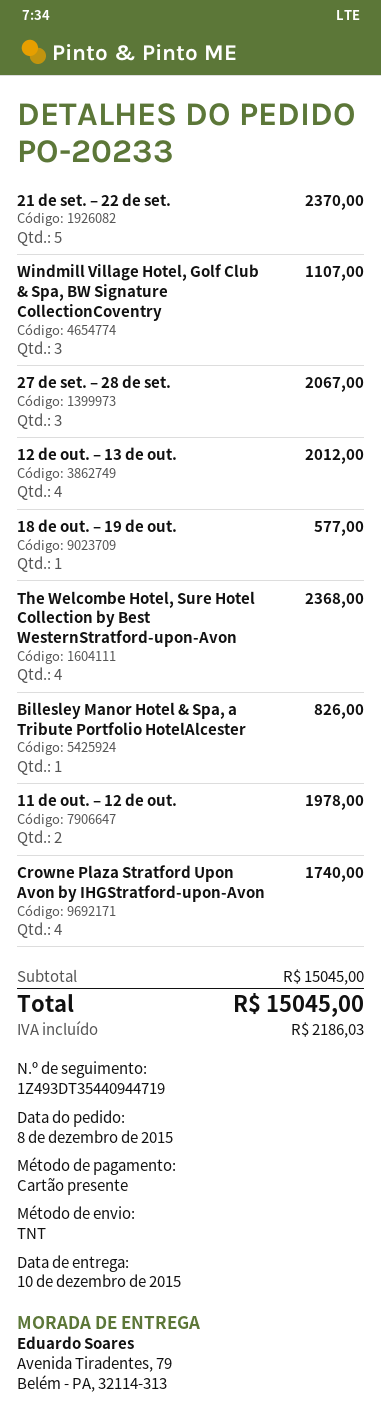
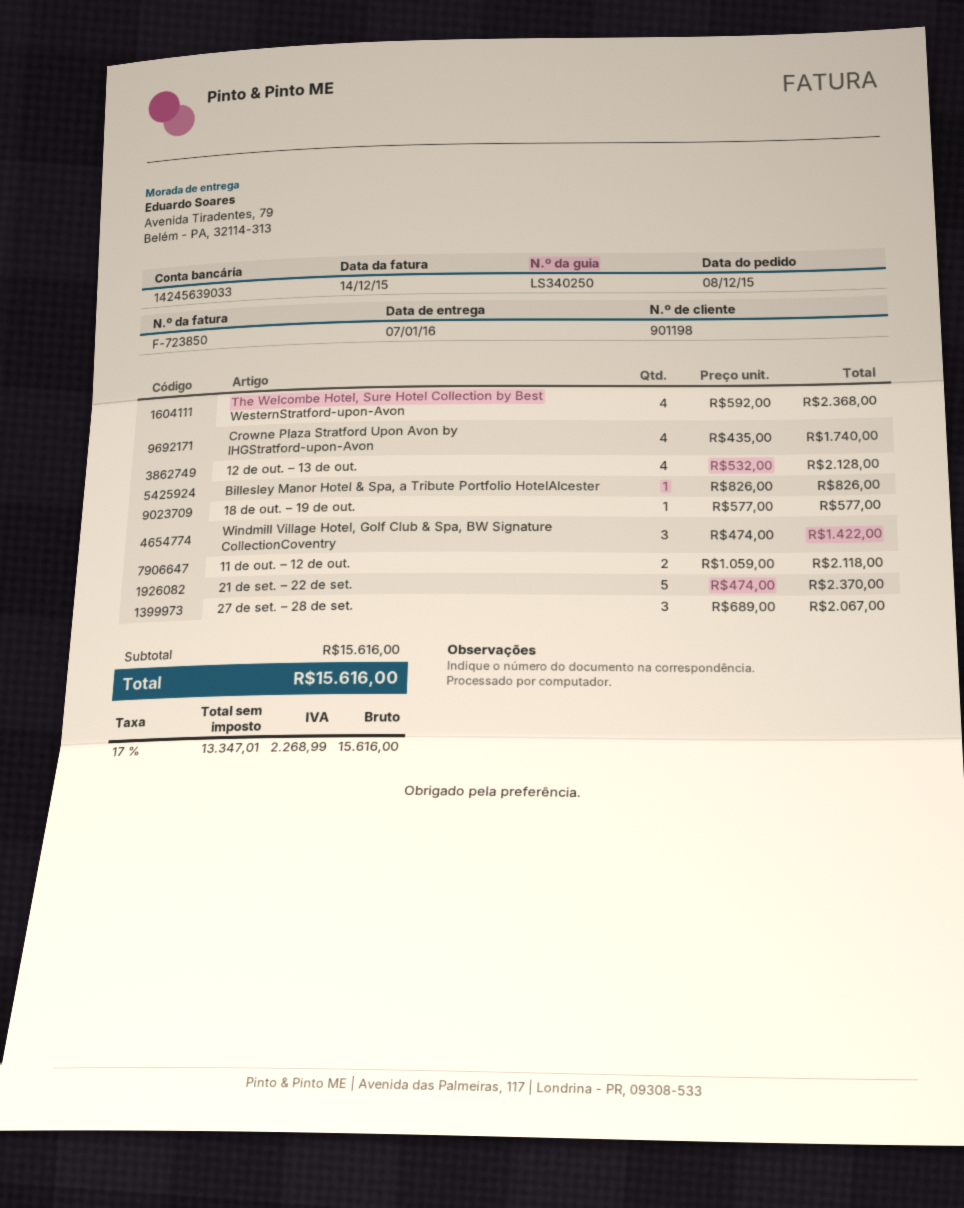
delivery date: 2015-12-10 -> 2016-01-07
Windmill Village Hotel, Golf Club & Spa, BW Signature CollectionCoventry: 3 for 1107.00 -> 3 for 1422.00
12 de out. – 13 de out.: 4 for 2012.00 -> 4 for 2128.00
11 de out. – 12 de out.: 2 for 1978.00 -> 2 for 2118.00
subtotal: 15045.00 -> 15616.00
tax: 2186.03 -> 2268.99
total: 15045.00 -> 15616.00

